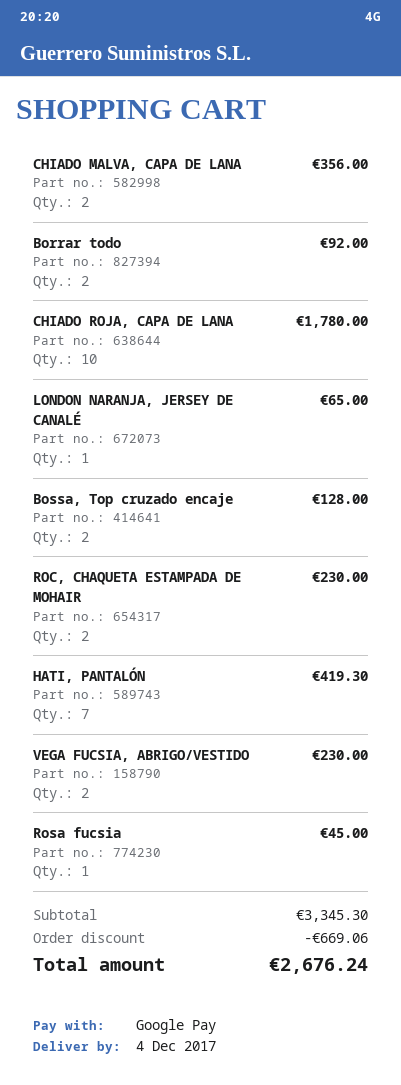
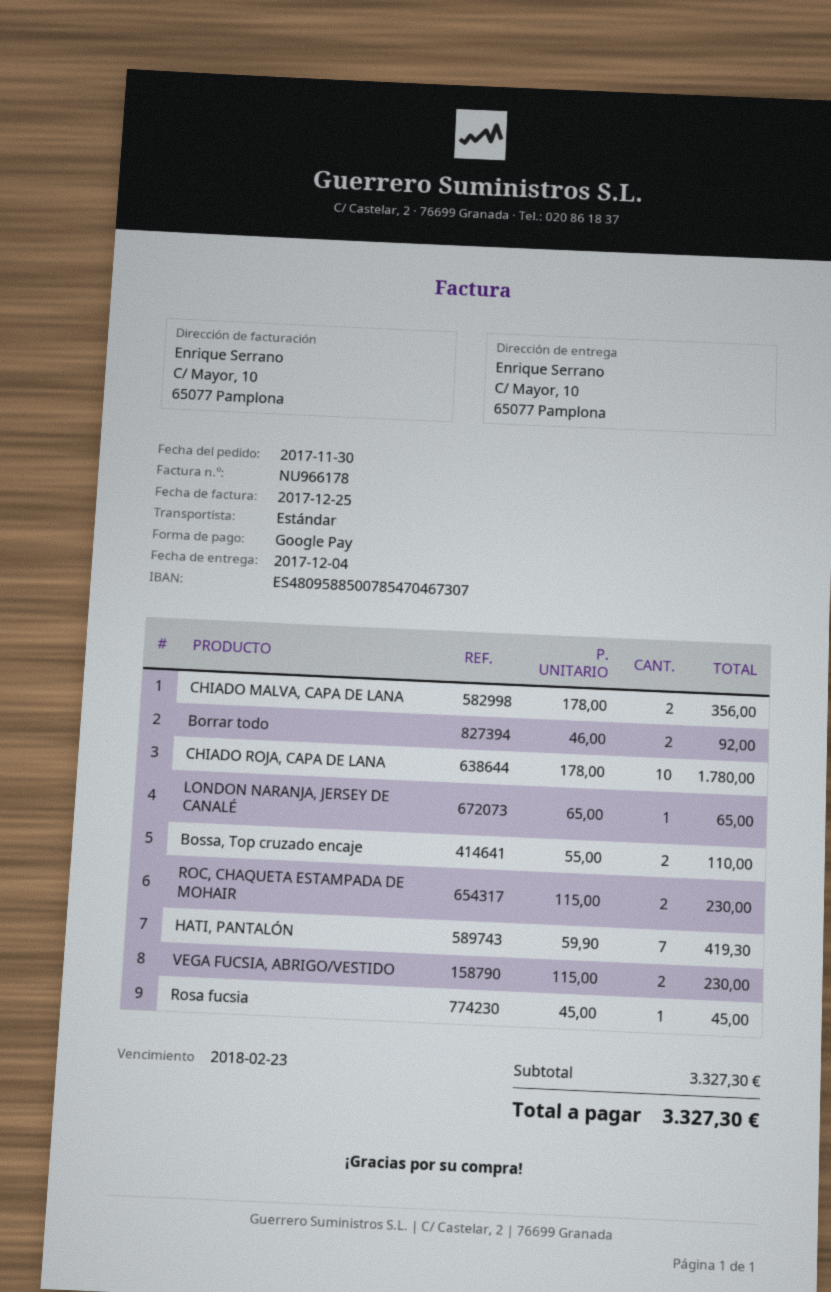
Bossa, Top cruzado encaje: 2 for 128.00 -> 2 for 110.00
subtotal: 3345.30 -> 3327.30
discount: 669.06 -> none
total: 2676.24 -> 3327.30

